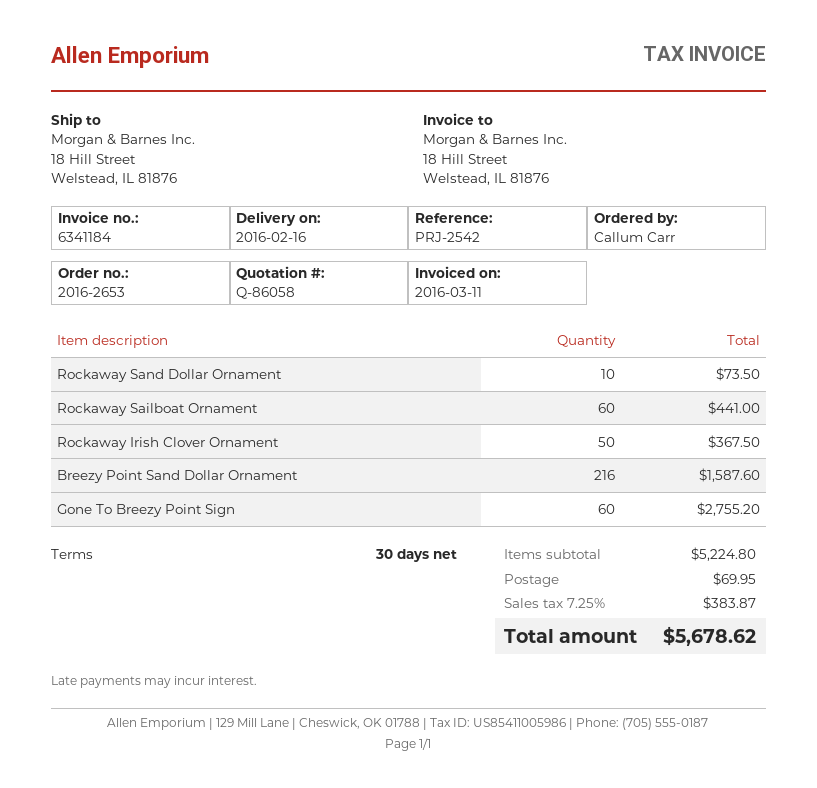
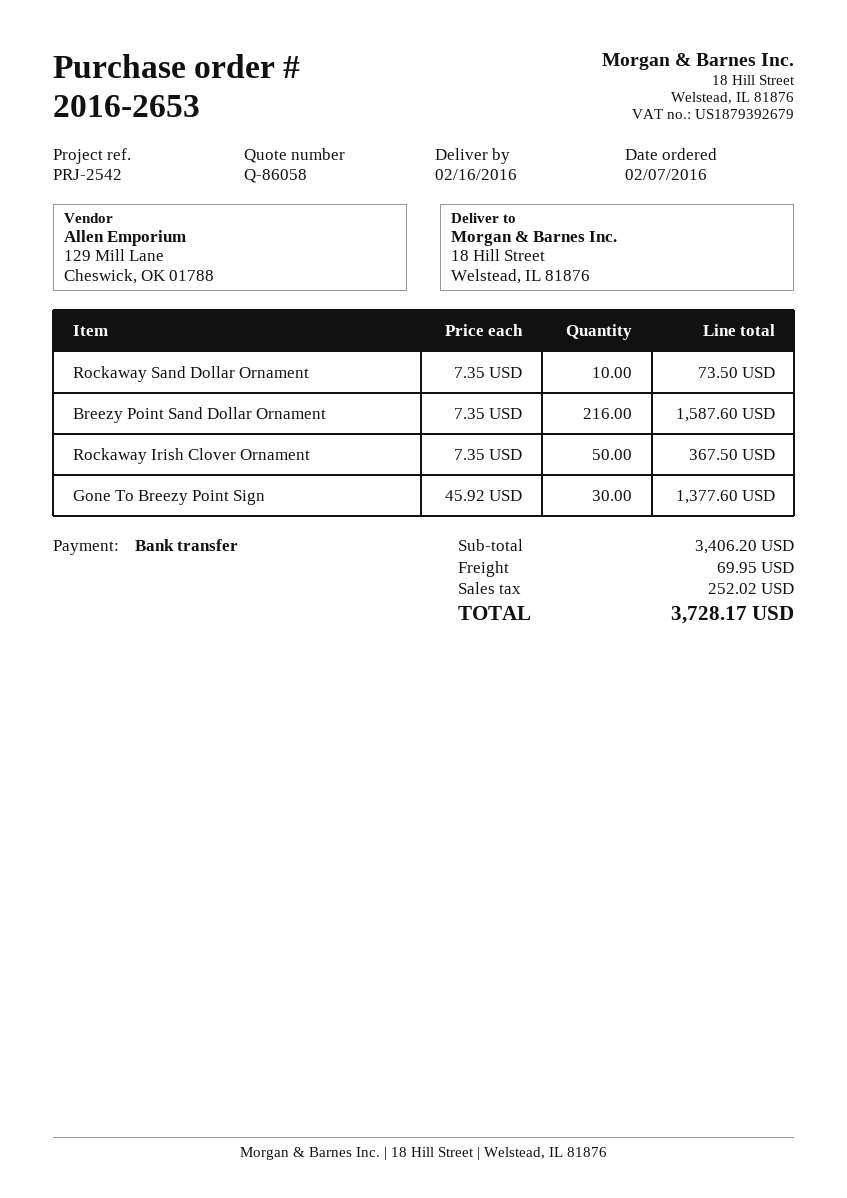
Rockaway Sailboat Ornament: 60 for 441.00 -> none
Gone To Breezy Point Sign: 60 for 2755.20 -> 30 for 1377.60
subtotal: 5224.80 -> 3406.20
tax: 383.87 -> 252.02
total: 5678.62 -> 3728.17

